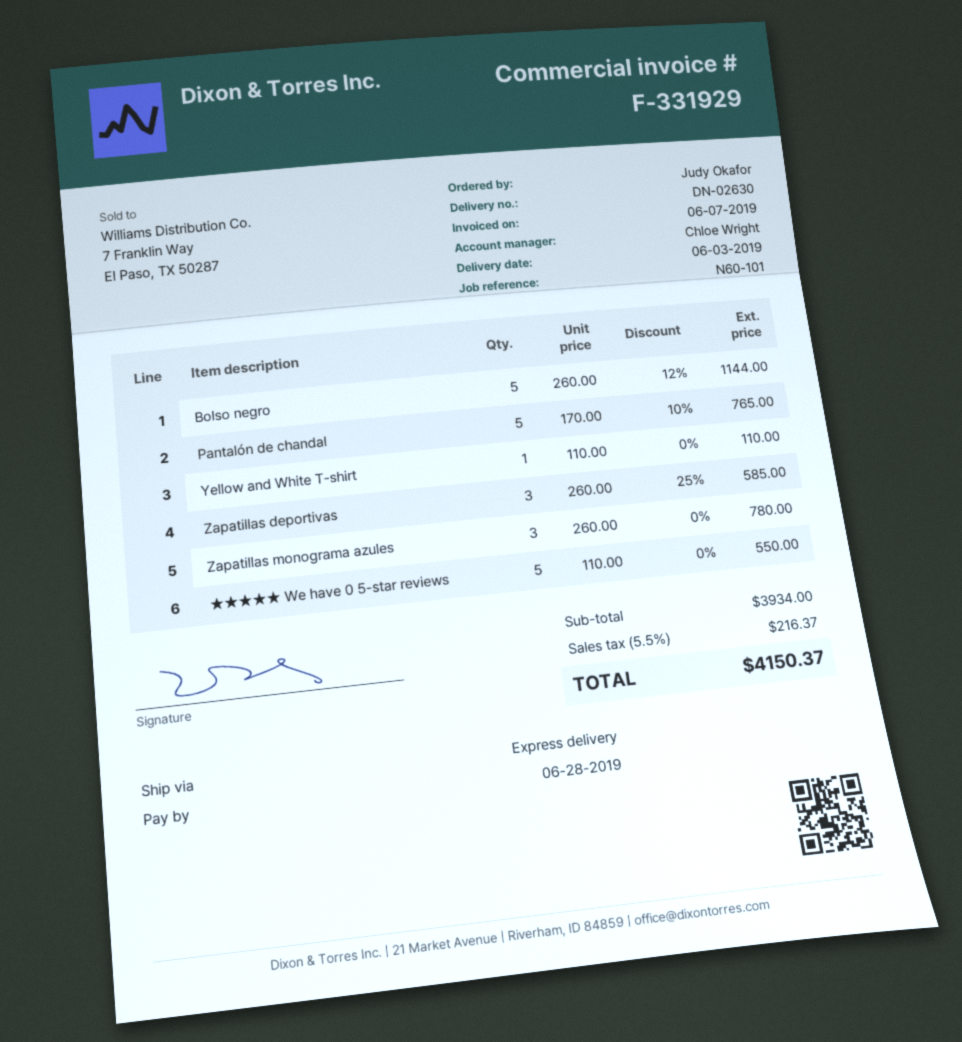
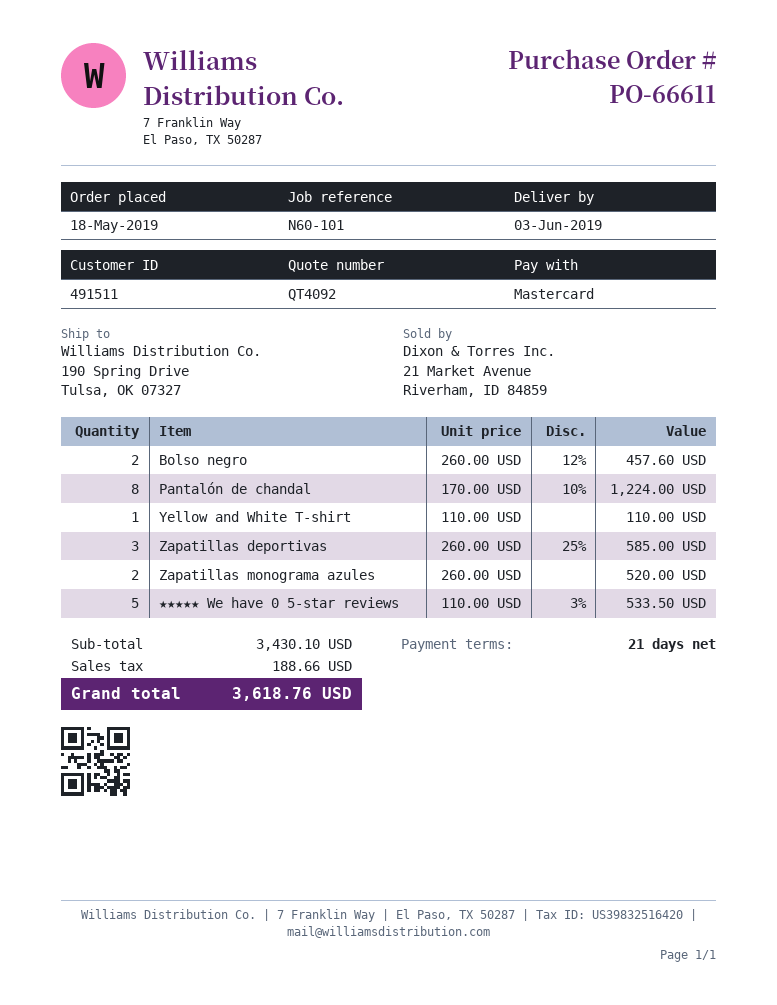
Bolso negro: 5 x 260.00 - 12% = 1144.00 -> 2 x 260.00 - 12% = 457.60
Pantalón de chandal: 5 x 170.00 - 10% = 765.00 -> 8 x 170.00 - 10% = 1224.00
Zapatillas monograma azules: 3 x 260.00 = 780.00 -> 2 x 260.00 = 520.00
★★★★★ We have 0 5-star reviews: 5 x 110.00 = 550.00 -> 5 x 110.00 - 3% = 533.50
subtotal: 3934.00 -> 3430.10
tax: 216.37 -> 188.66
total: 4150.37 -> 3618.76

